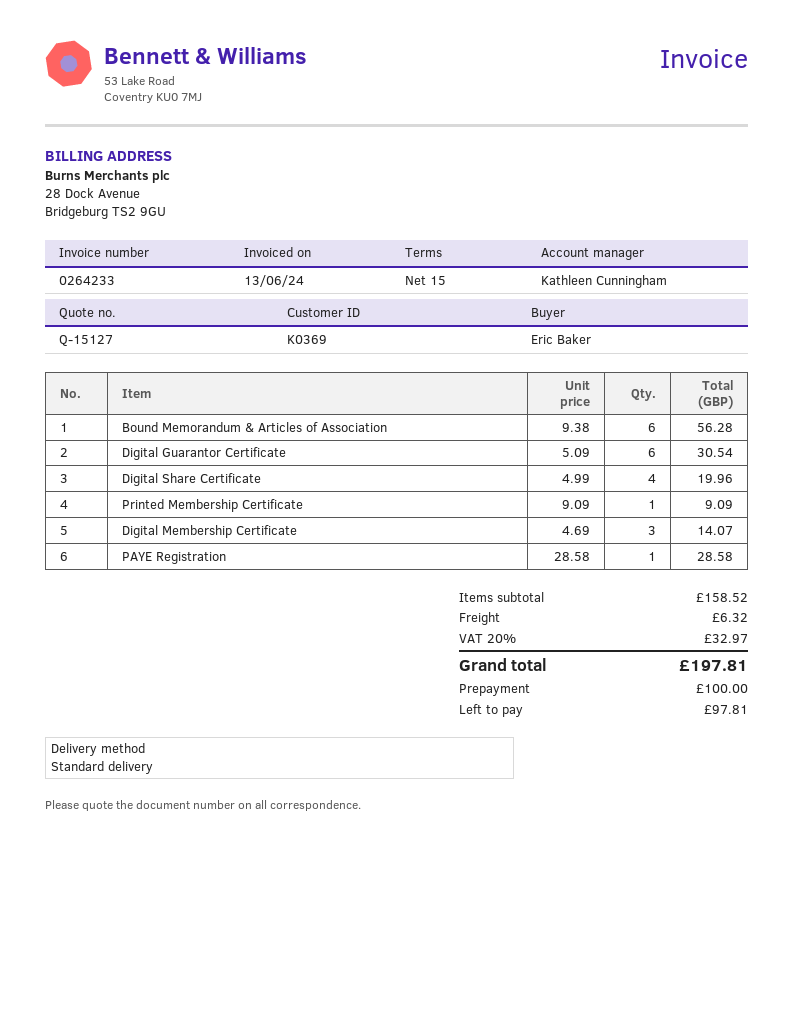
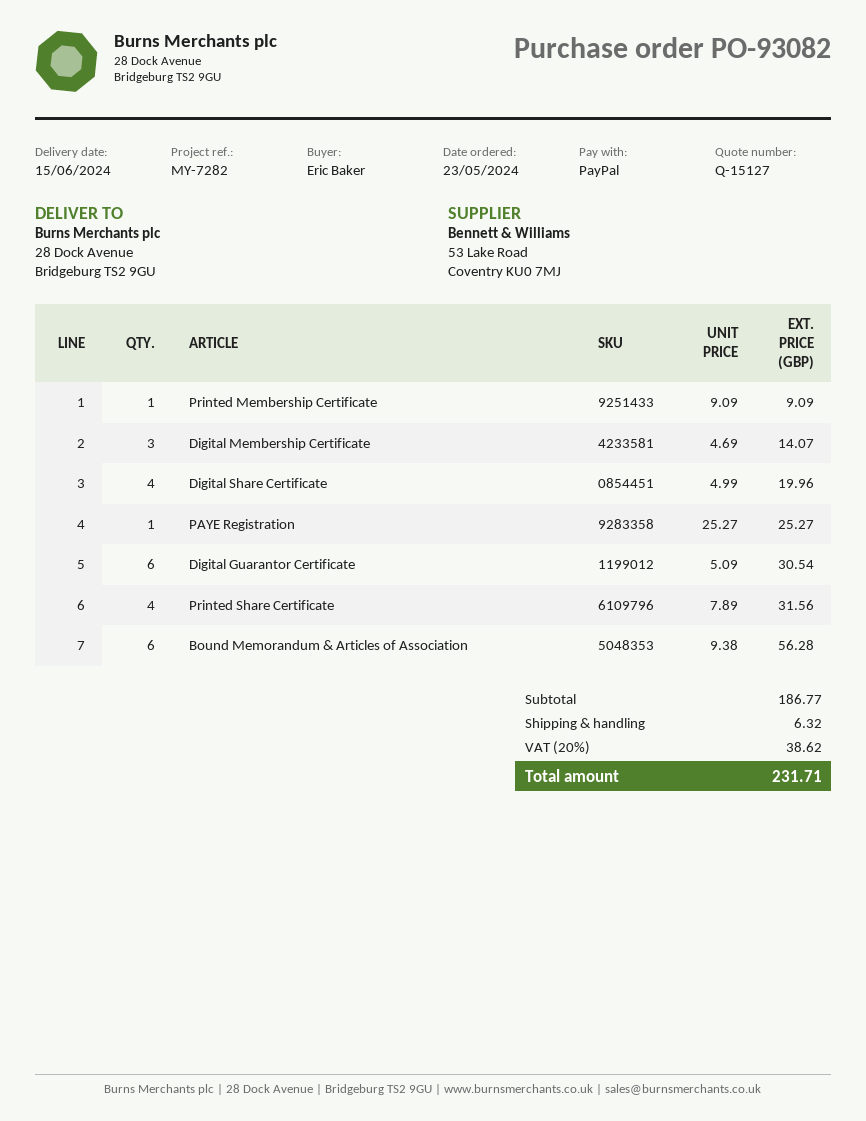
PAYE Registration: 1 x 28.58 = 28.58 -> 1 x 25.27 = 25.27
Printed Share Certificate: none -> 4 x 7.89 = 31.56
subtotal: 158.52 -> 186.77
tax: 20% = 32.97 -> 20% = 38.62
total: 197.81 -> 231.71

